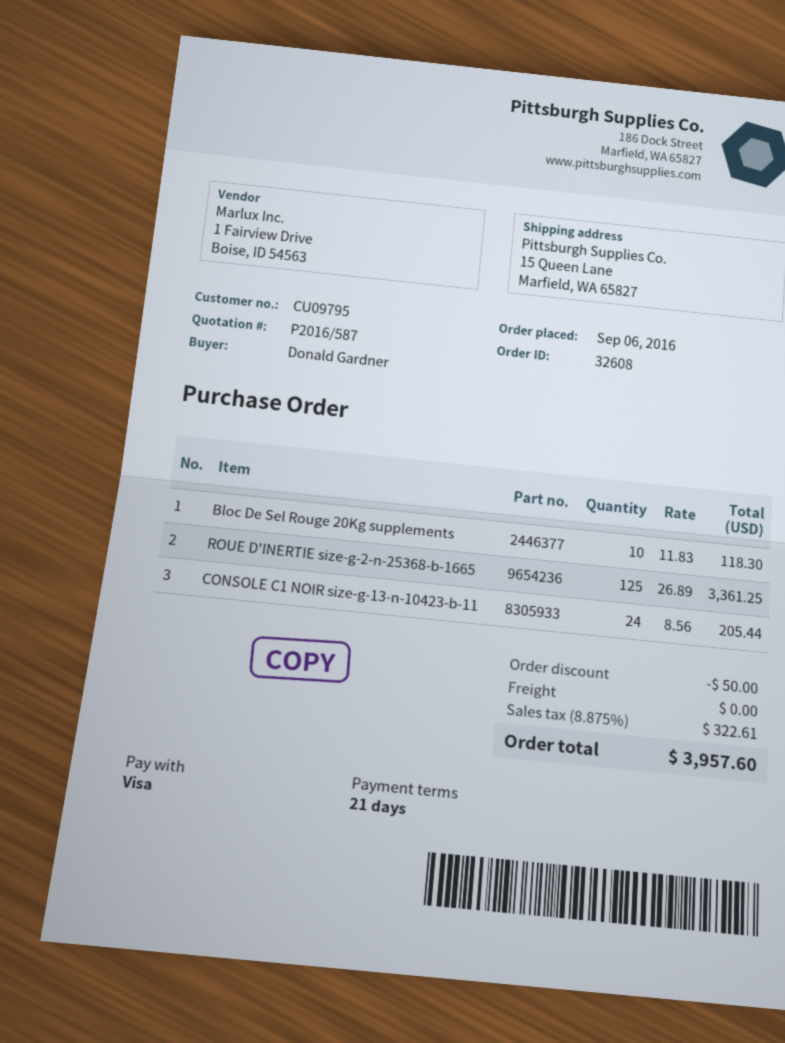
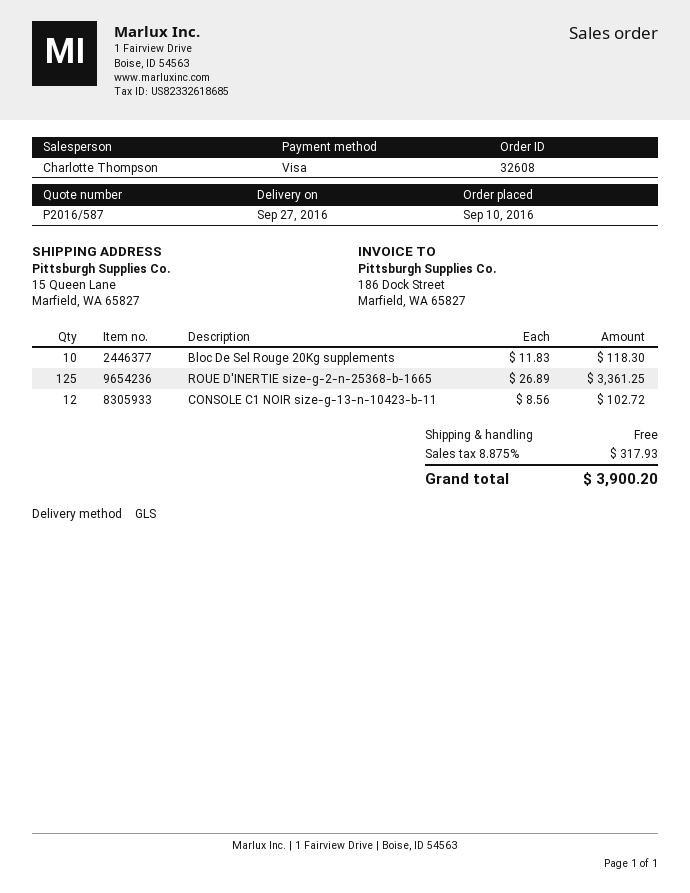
order date: 2016-09-06 -> 2016-09-10
CONSOLE C1 NOIR size-g-13-n-10423-b-11: 24 x 8.56 = 205.44 -> 12 x 8.56 = 102.72
discount: 50.00 -> none
tax: 8.875% = 322.61 -> 8.875% = 317.93
total: 3957.60 -> 3900.20

